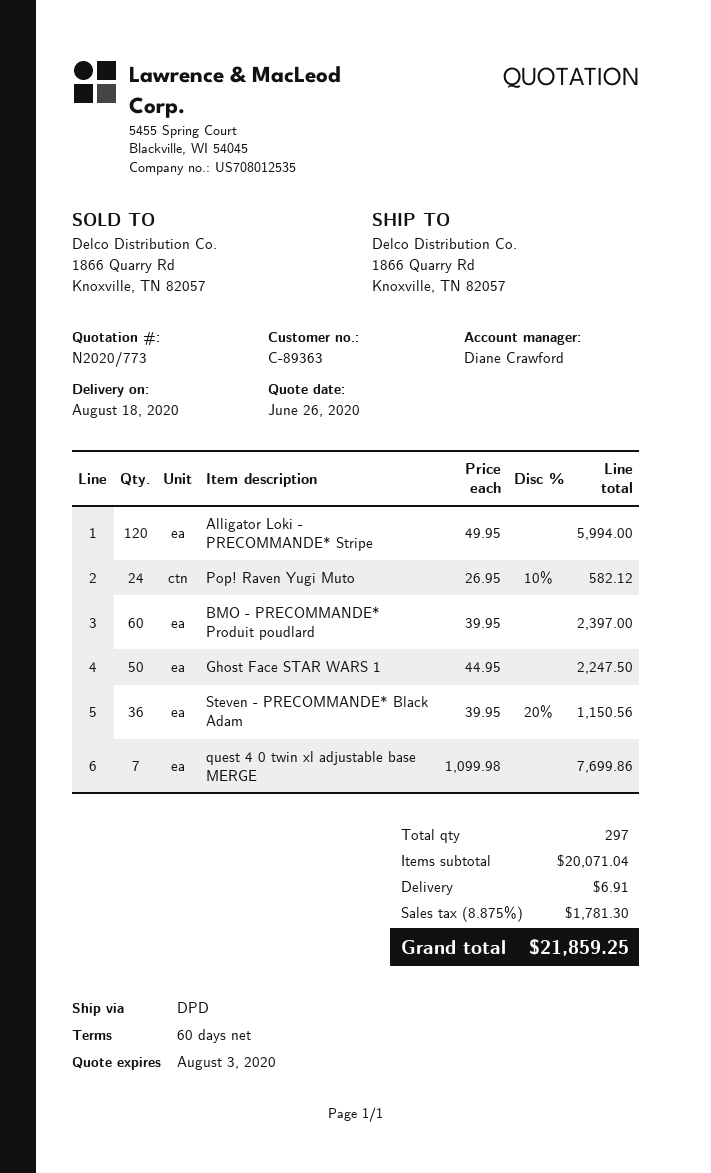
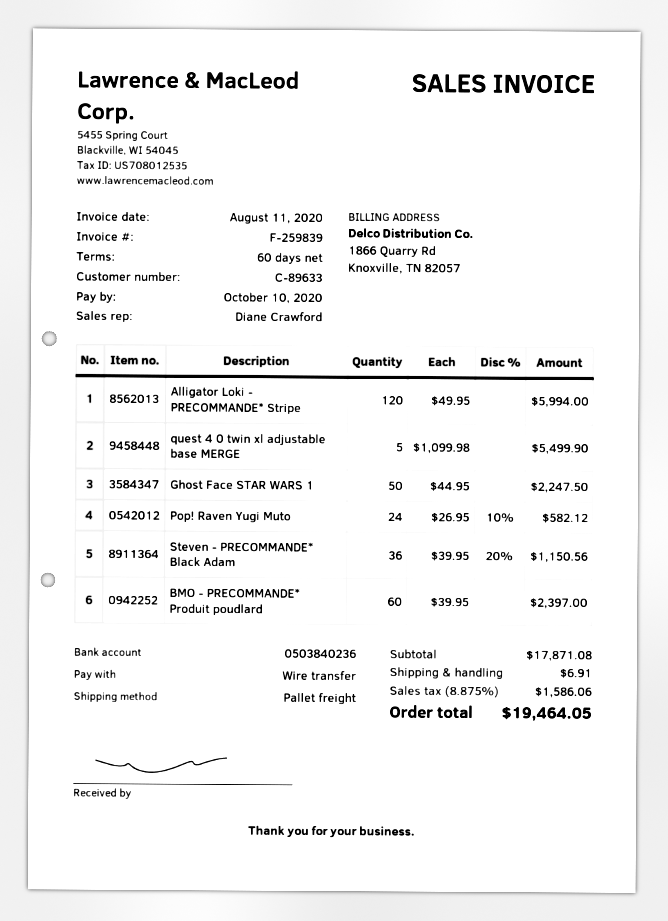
customer number: C-89363 -> C-89633
shipping method: DPD -> pallet freight
quest 4 0 twin xl adjustable base MERGE: 7 x 1099.98 = 7699.86 -> 5 x 1099.98 = 5499.90
subtotal: 20071.04 -> 17871.08
tax: 8.875% = 1781.30 -> 8.875% = 1586.06
total: 21859.25 -> 19464.05

